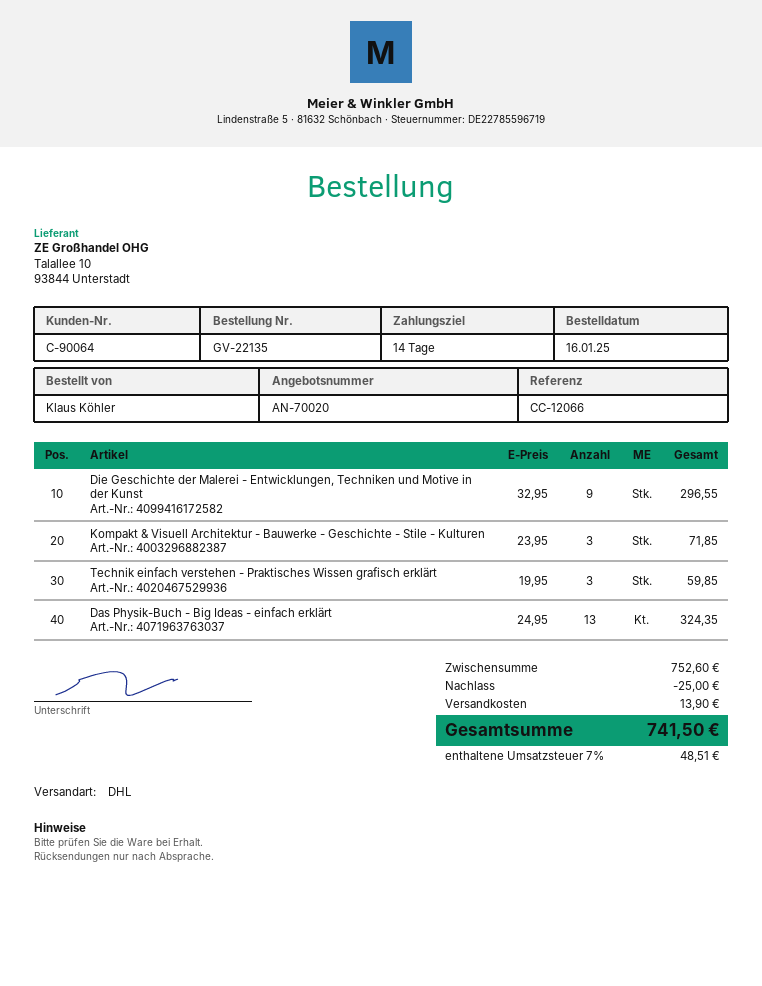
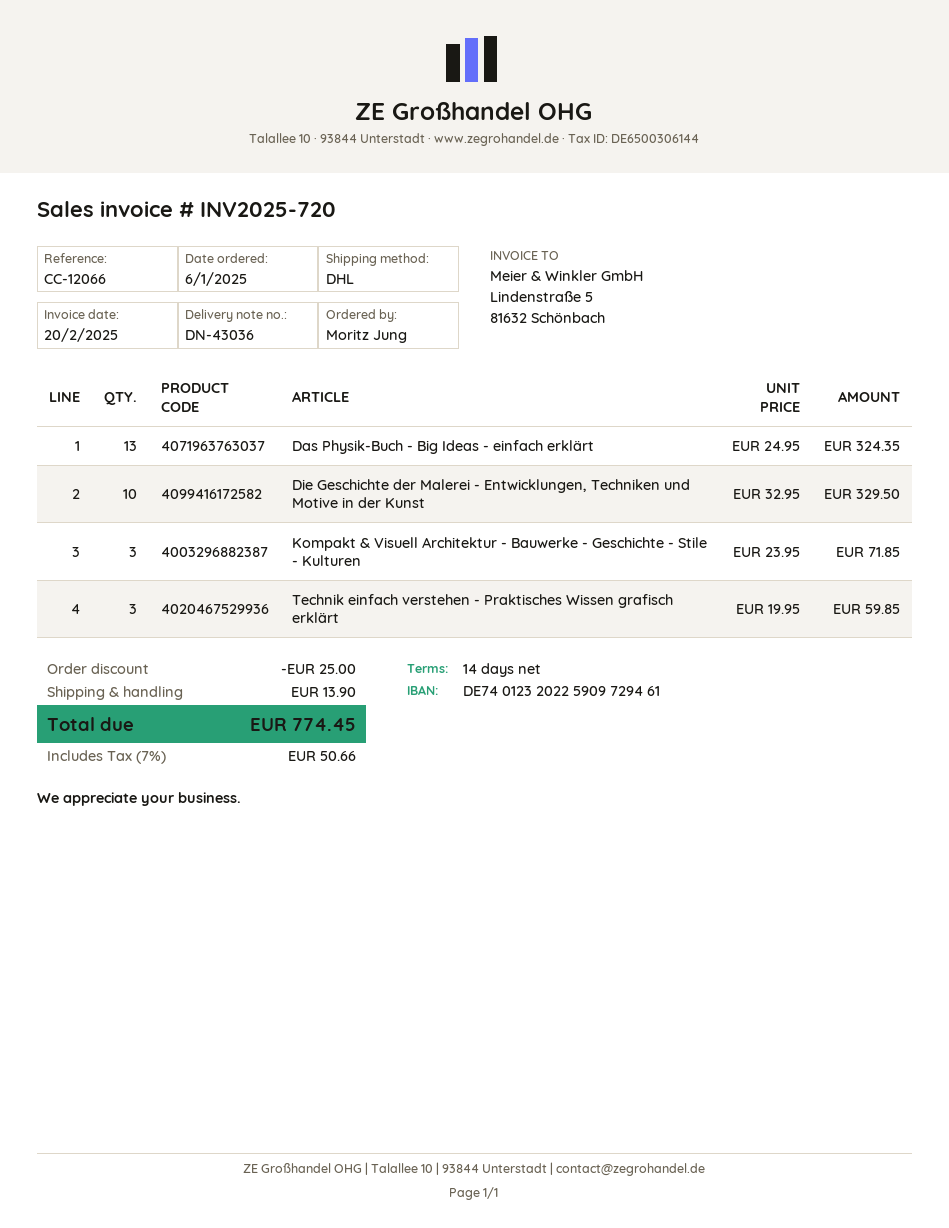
order date: 2025-01-16 -> 2025-01-06
ordered by: Klaus Köhler -> Moritz Jung
Die Geschichte der Malerei - Entwicklungen, Techniken und Motive in der Kunst: 9 x 32.95 = 296.55 -> 10 x 32.95 = 329.50
tax: 7% = 48.51 -> 7% = 50.66
total: 741.50 -> 774.45

